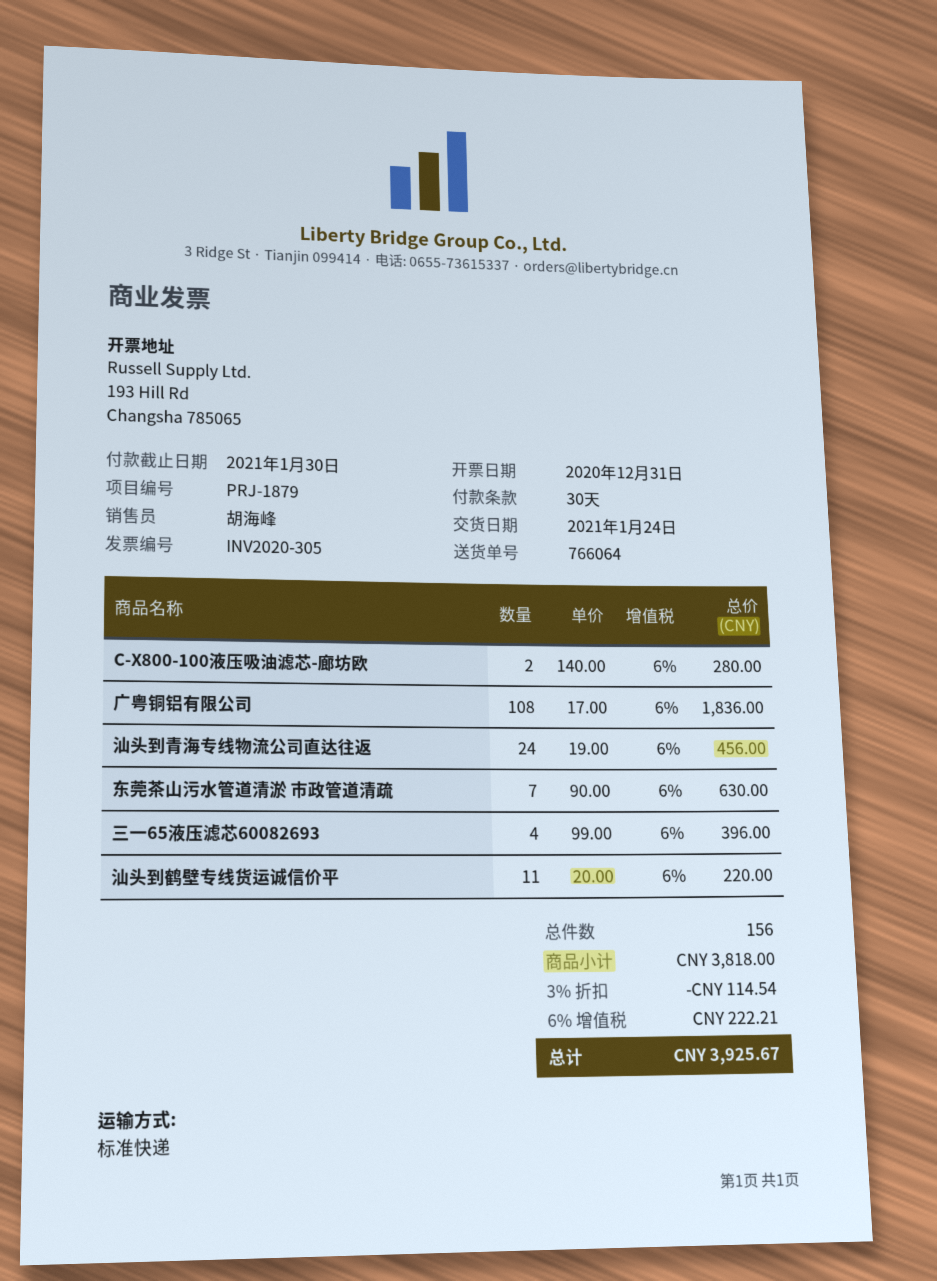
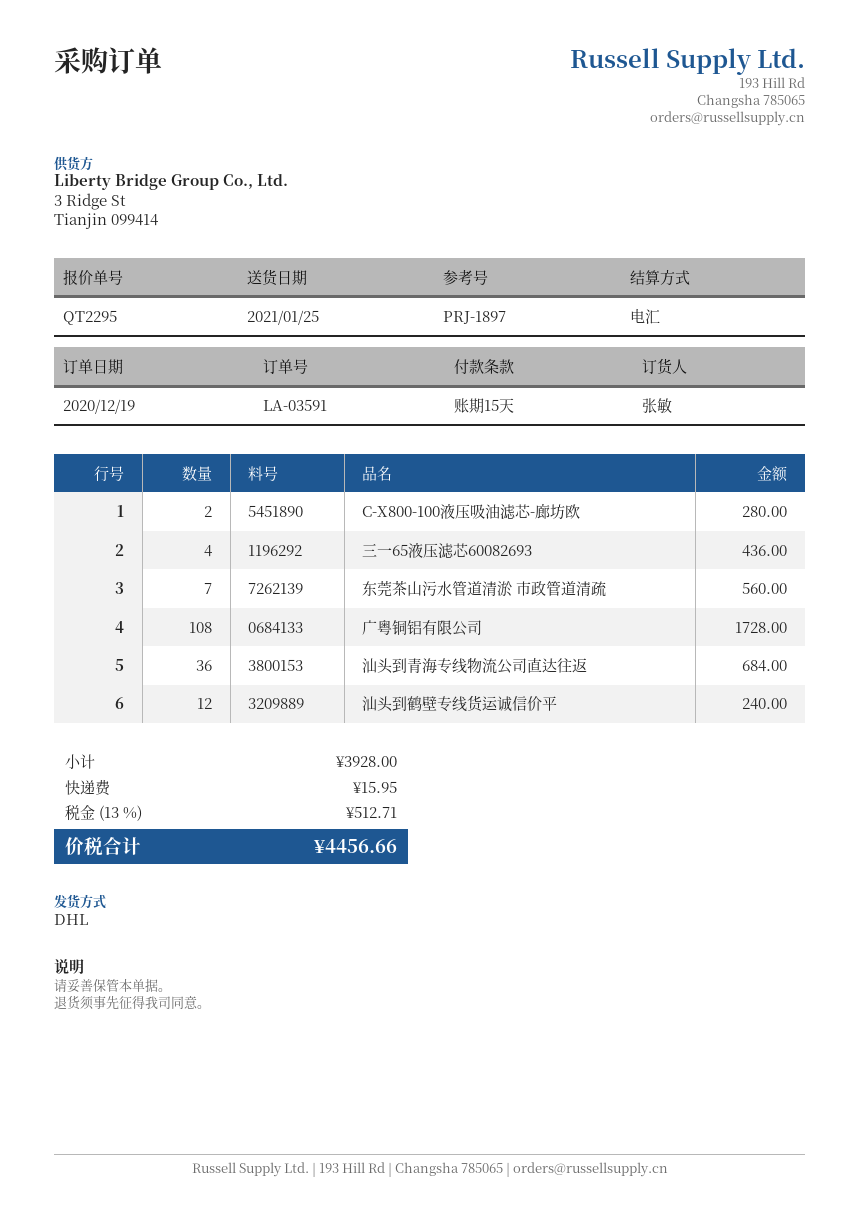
delivery date: 2021-01-24 -> 2021-01-25
payment terms: 30 days -> 15 days
reference: PRJ-1879 -> PRJ-1897
shipping method: standard -> DHL
广粤铜铝有限公司: 108 for 1836.00 -> 108 for 1728.00
汕头到青海专线物流公司直达往返: 24 for 456.00 -> 36 for 684.00
东莞茶山污水管道清淤 市政管道清疏: 7 for 630.00 -> 7 for 560.00
三一65液压滤芯60082693: 4 for 396.00 -> 4 for 436.00
汕头到鹤壁专线货运诚信价平: 11 for 220.00 -> 12 for 240.00
subtotal: 3818.00 -> 3928.00
discount: 3% = 114.54 -> none
shipping: none -> 15.95
tax: 6% = 222.21 -> 13% = 512.71
total: 3925.67 -> 4456.66

